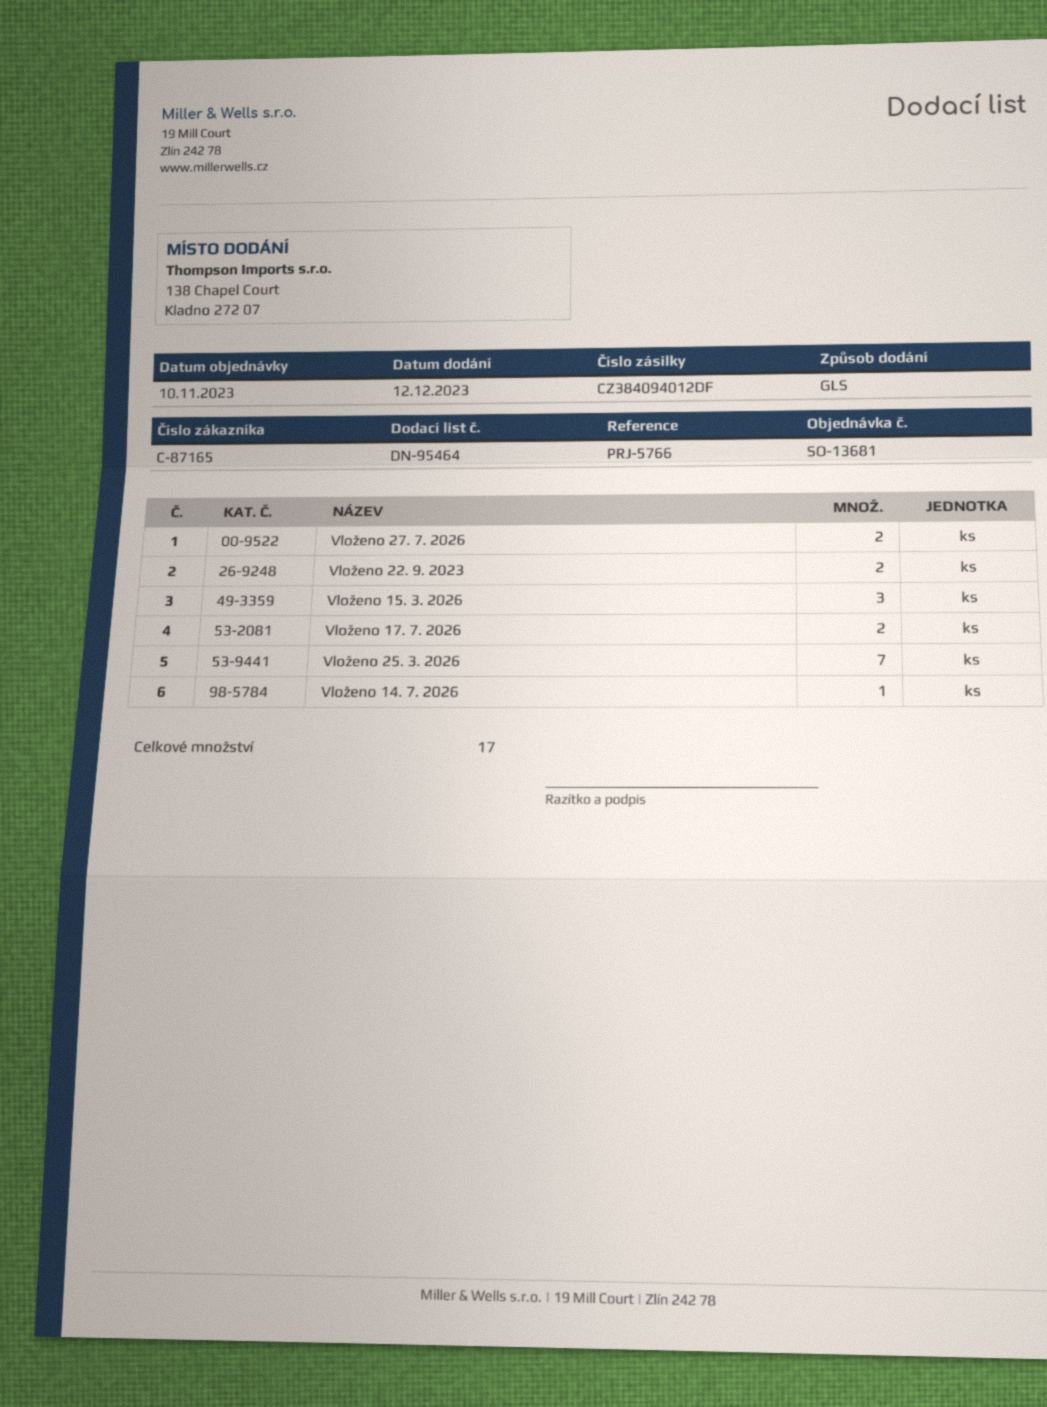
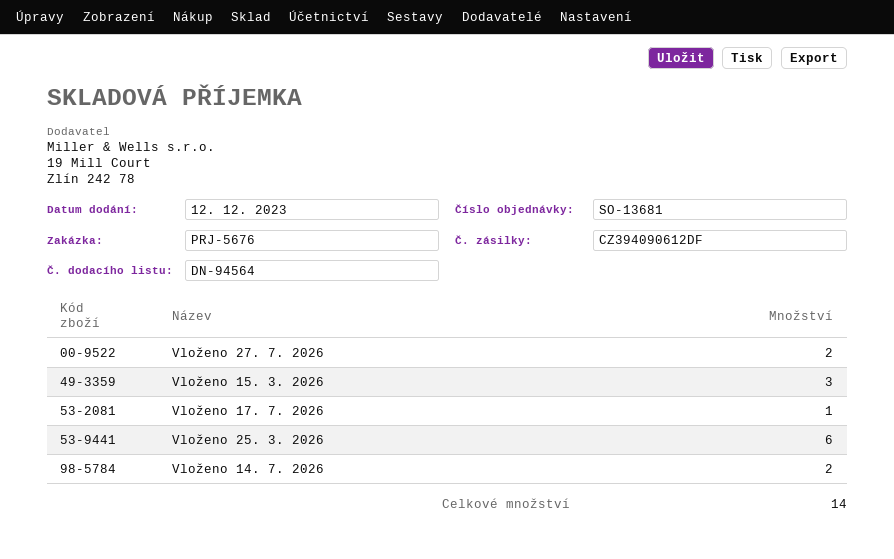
delivery note number: DN-95464 -> DN-94564
reference: PRJ-5766 -> PRJ-5676
tracking number: CZ384094012DF -> CZ394090612DF
Vloženo 22. 9. 2023: 2 -> none
Vloženo 17. 7. 2026: 2 -> 1
Vloženo 25. 3. 2026: 7 -> 6
Vloženo 14. 7. 2026: 1 -> 2
total quantity: 17 -> 14

